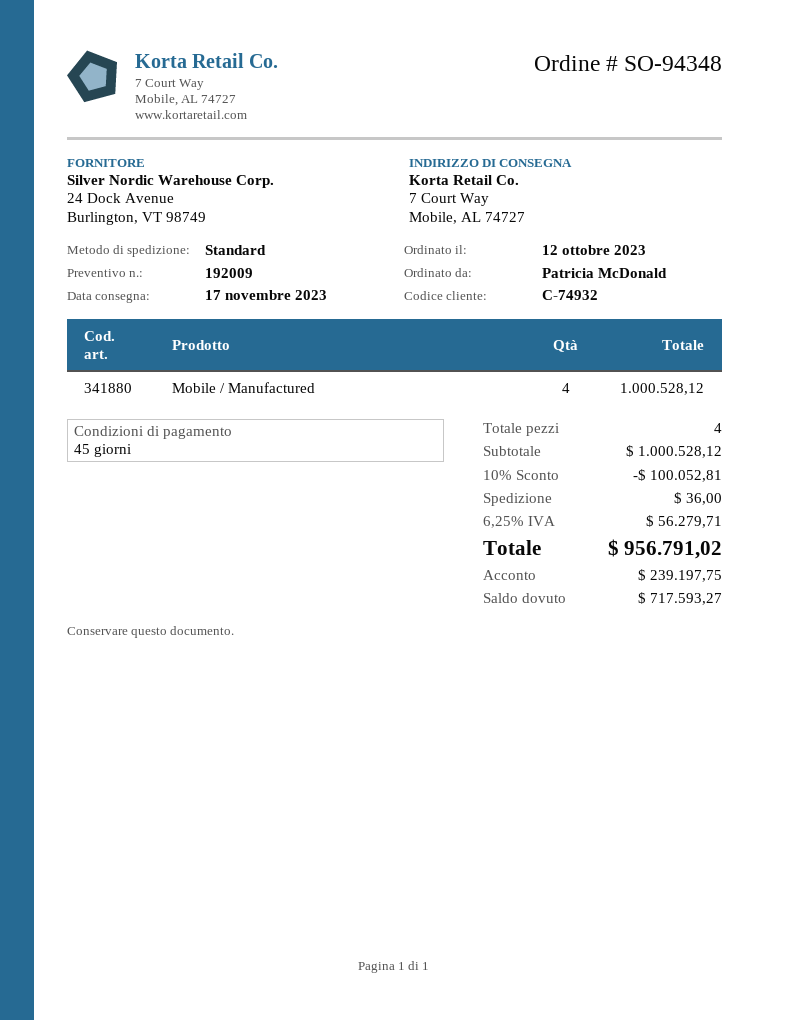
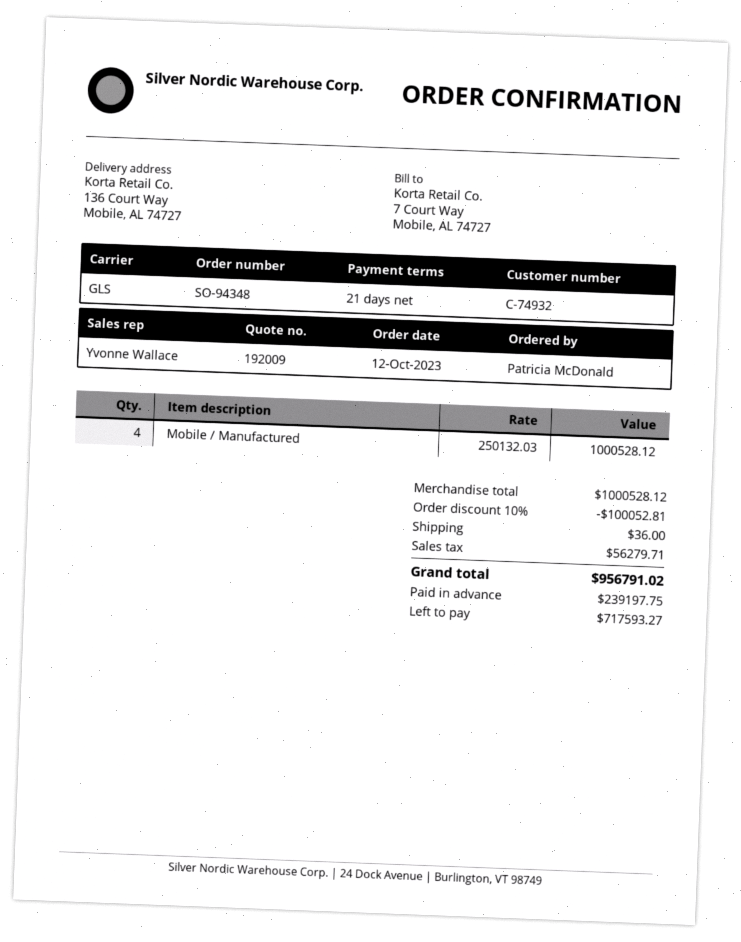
payment terms: 45 days -> 21 days
shipping method: standard -> GLS
ship to: 7 Court Way, Mobile, AL 74727 -> 136 Court Way, Mobile, AL 74727

